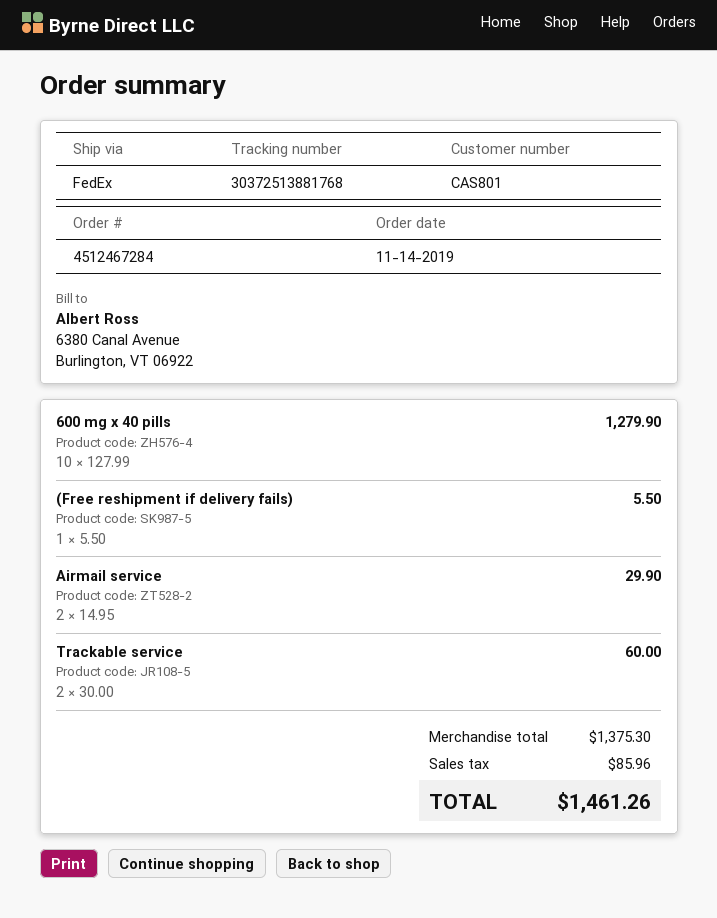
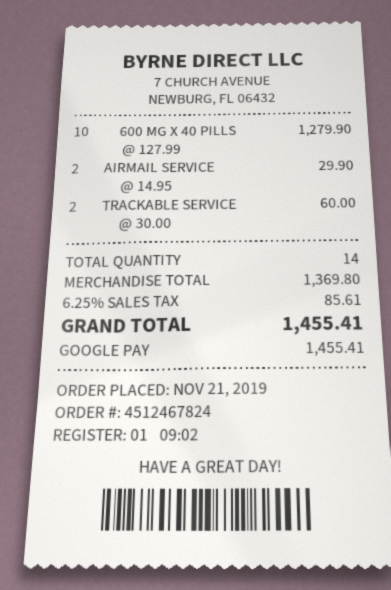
order number: 4512467284 -> 4512467824
order date: 2019-11-14 -> 2019-11-21
(Free reshipment if delivery fails): 1 x 5.50 = 5.50 -> none
subtotal: 1375.30 -> 1369.80
tax: 85.96 -> 85.61
total: 1461.26 -> 1455.41

